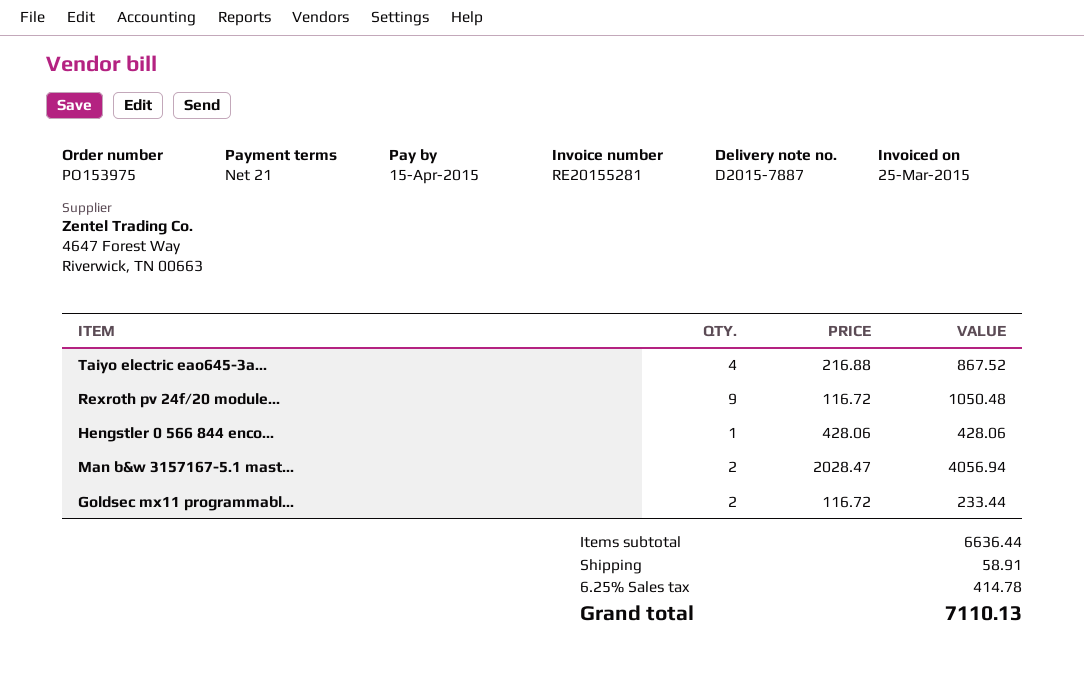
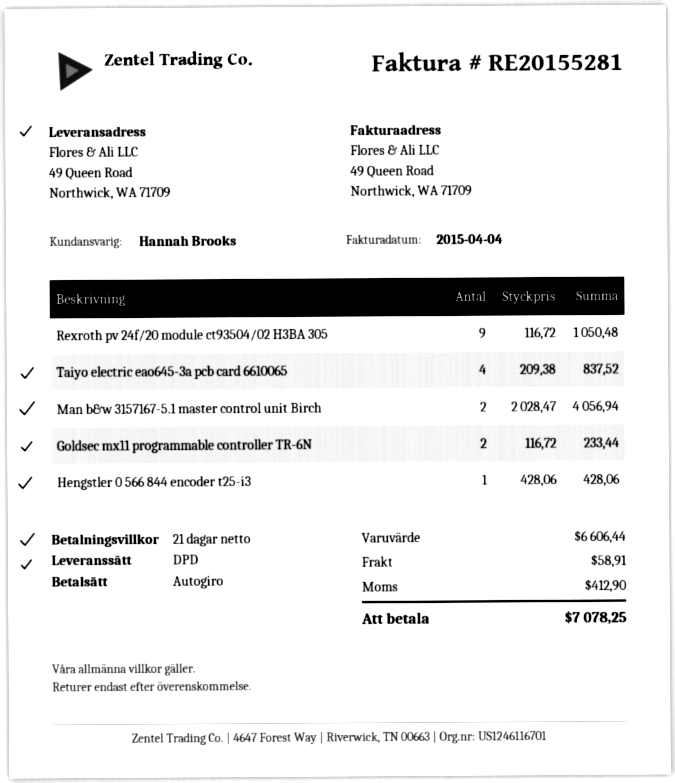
invoice date: 2015-03-25 -> 2015-04-04
Taiyo electric eao645-3a...: 4 x 216.88 = 867.52 -> 4 x 209.38 = 837.52
subtotal: 6636.44 -> 6606.44
tax: 414.78 -> 412.90
total: 7110.13 -> 7078.25

